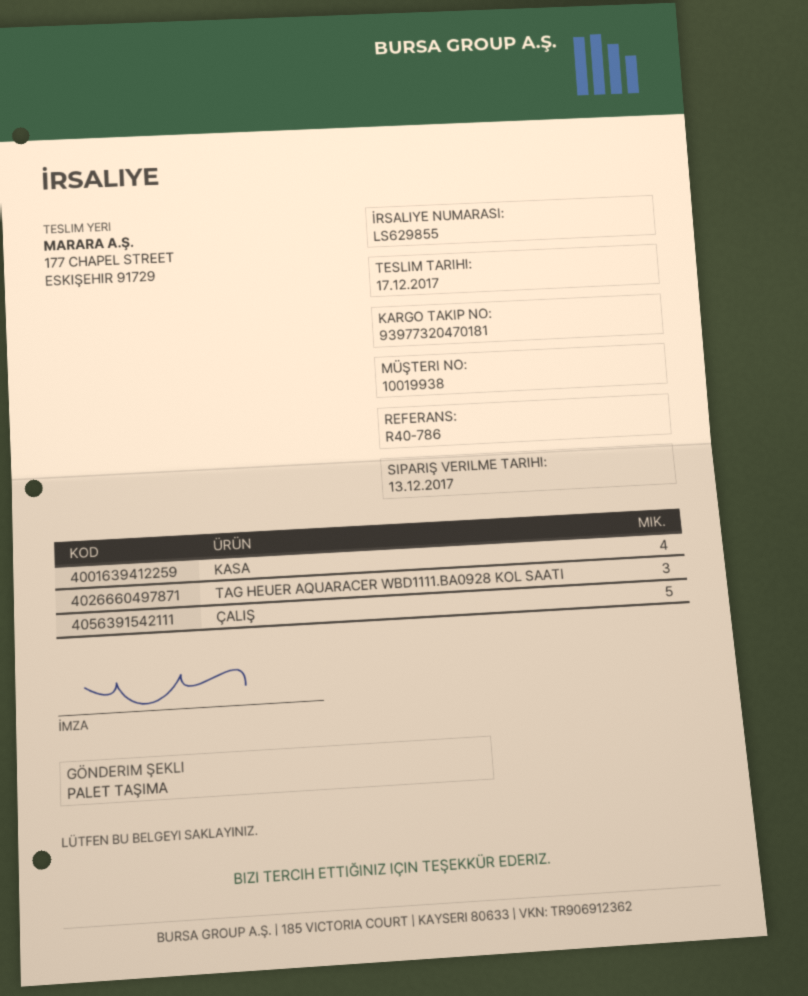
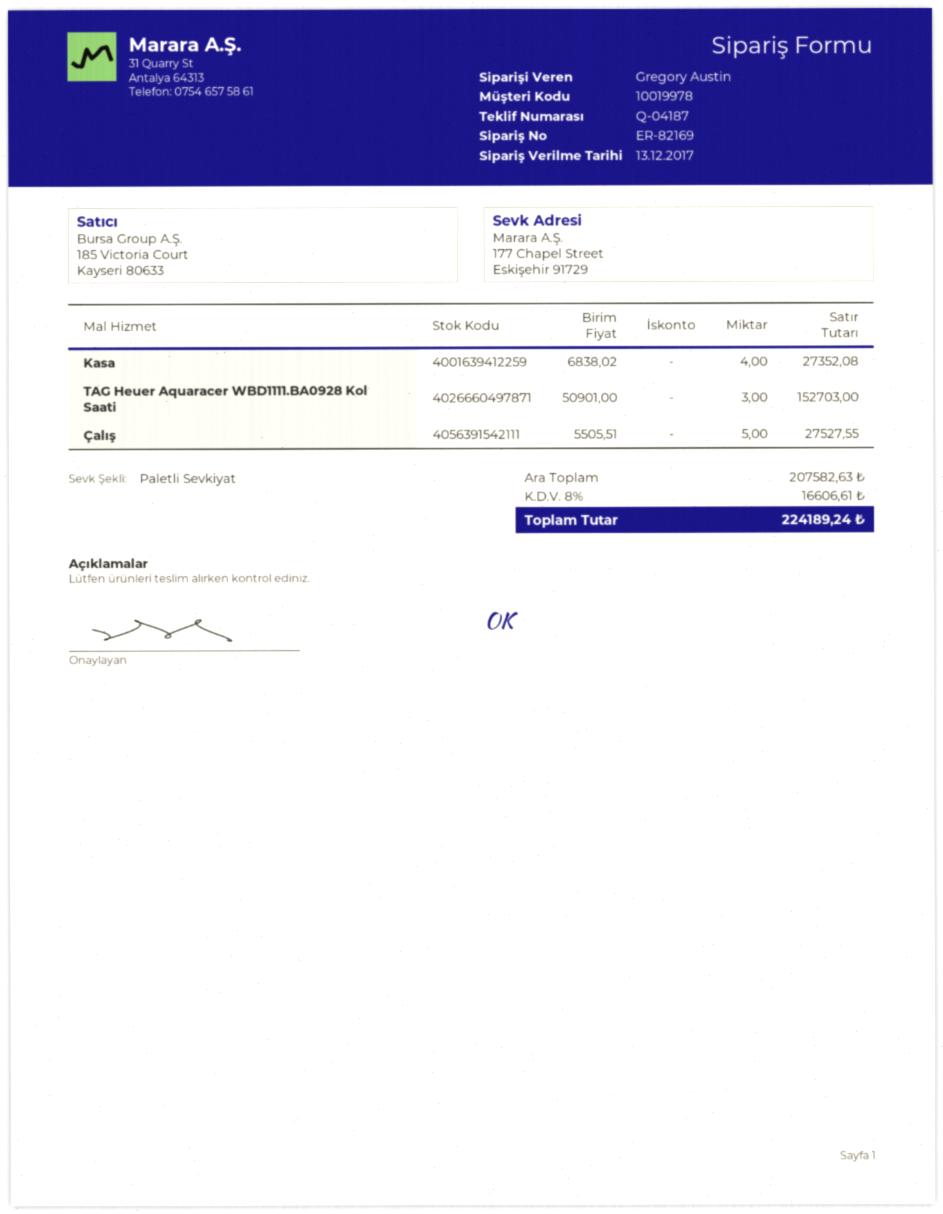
customer number: 10019938 -> 10019978

